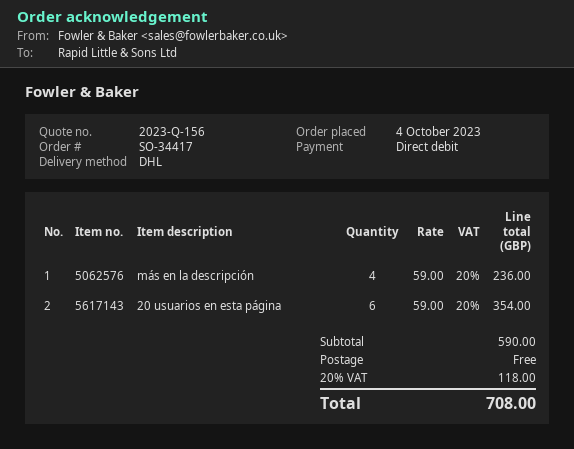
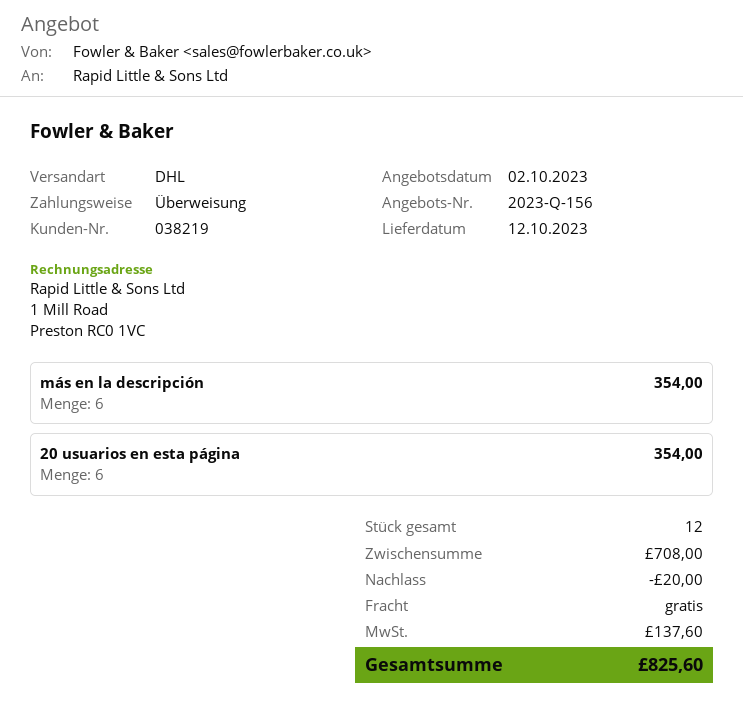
payment method: direct debit -> bank transfer
más en la descripción: 4 for 236.00 -> 6 for 354.00
subtotal: 590.00 -> 708.00
discount: none -> 20.00
tax: 118.00 -> 137.60
total: 708.00 -> 825.60

